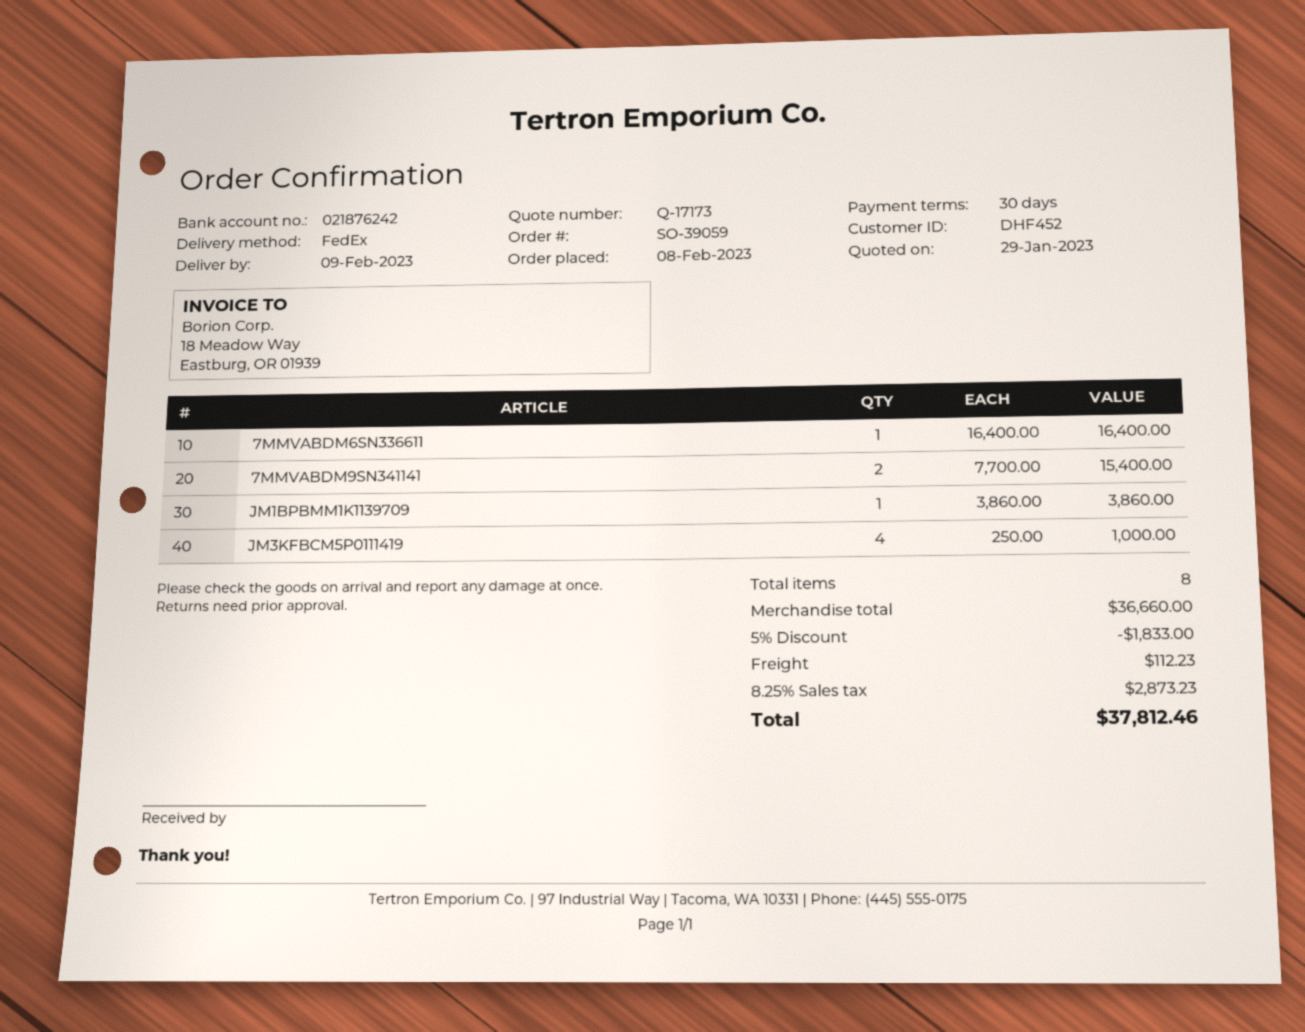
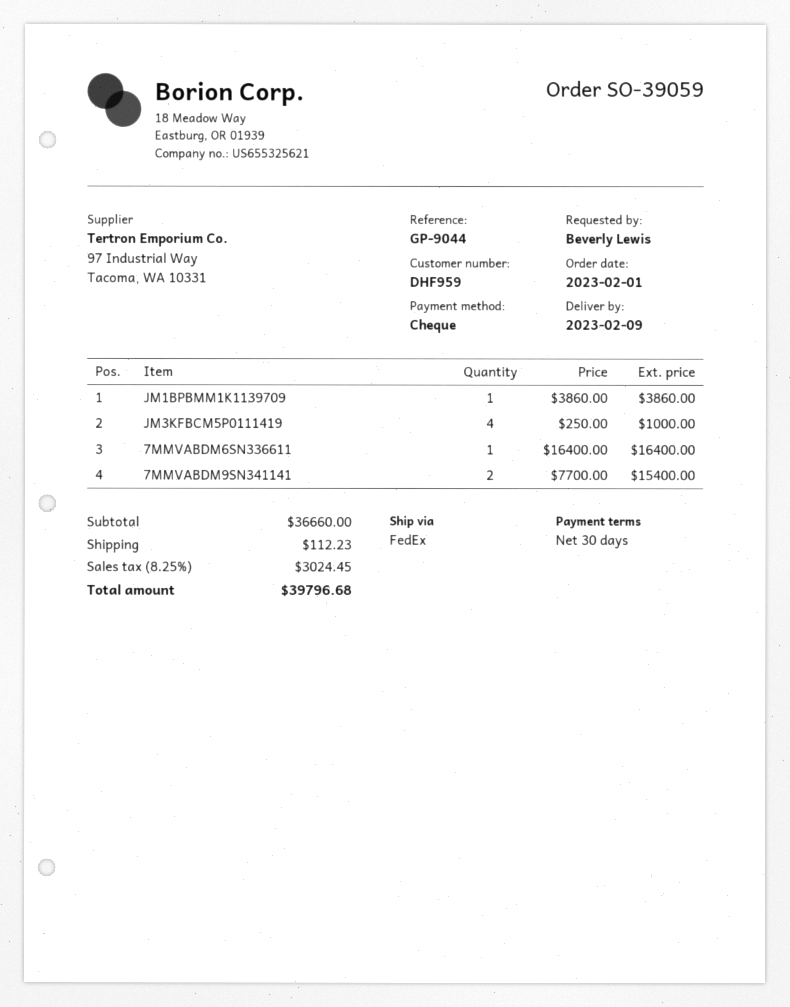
order date: 2023-02-08 -> 2023-02-01
customer number: DHF452 -> DHF959
discount: 5% = 1833.00 -> none
tax: 8.25% = 2873.23 -> 8.25% = 3024.45
total: 37812.46 -> 39796.68

